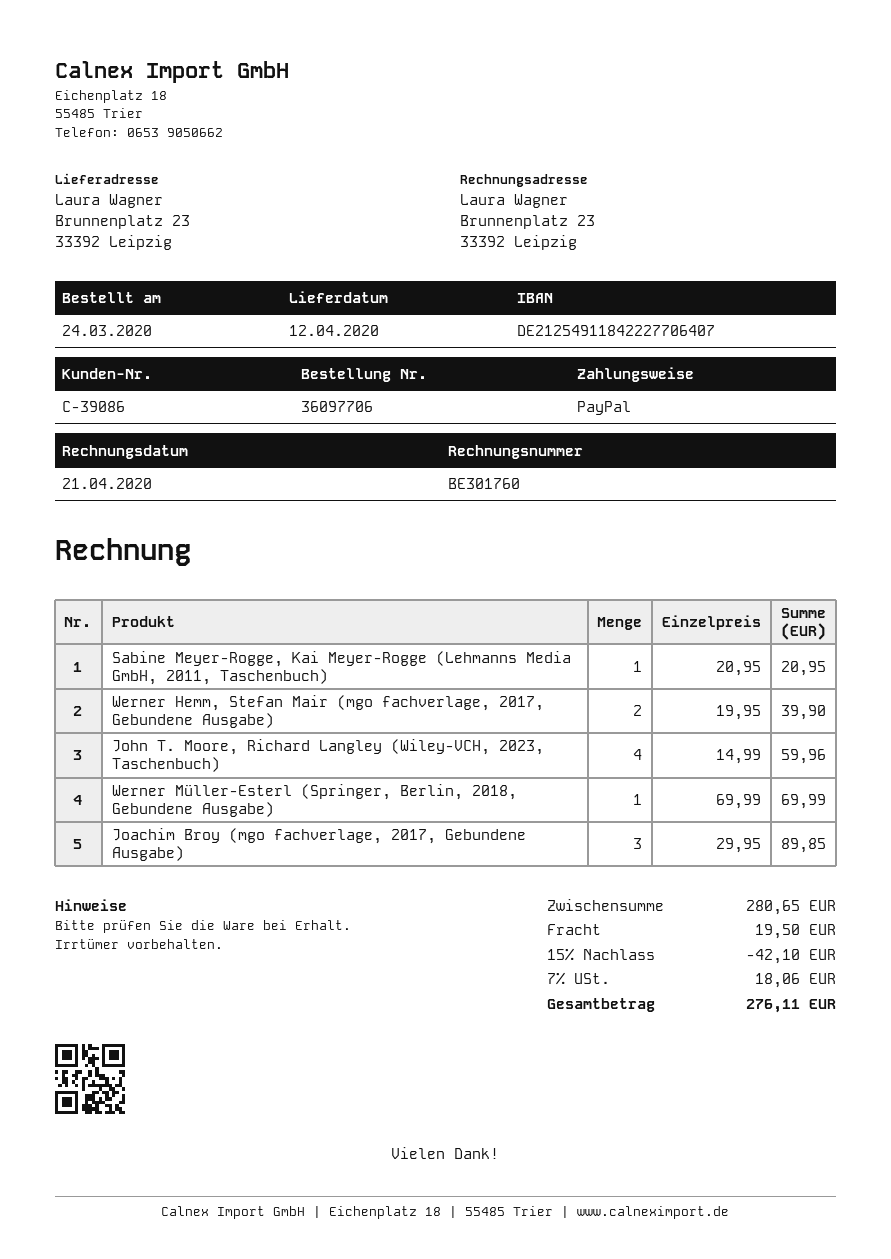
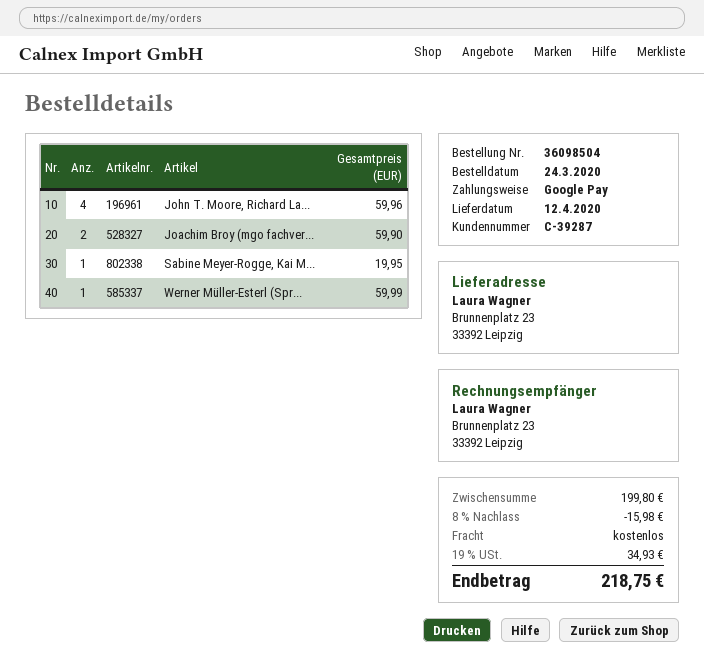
order number: 36097706 -> 36098504
customer number: C-39086 -> C-39287
payment method: PayPal -> Google Pay
Sabine Meyer-Rogge, Kai Meyer-Rogge (Lehmanns Media GmbH, 2011, Taschenbuch): 1 for 20.95 -> 1 for 19.95
Werner Hemm, Stefan Mair (mgo fachverlage, 2017, Gebundene Ausgabe): 2 for 39.90 -> none
Werner Müller-Esterl (Springer, Berlin, 2018, Gebundene Ausgabe): 1 for 69.99 -> 1 for 59.99
Joachim Broy (mgo fachverlage, 2017, Gebundene Ausgabe): 3 for 89.85 -> 2 for 59.90
subtotal: 280.65 -> 199.80
discount: 15% = 42.10 -> 8% = 15.98
shipping: 19.50 -> 0.00
tax: 7% = 18.06 -> 19% = 34.93
total: 276.11 -> 218.75

